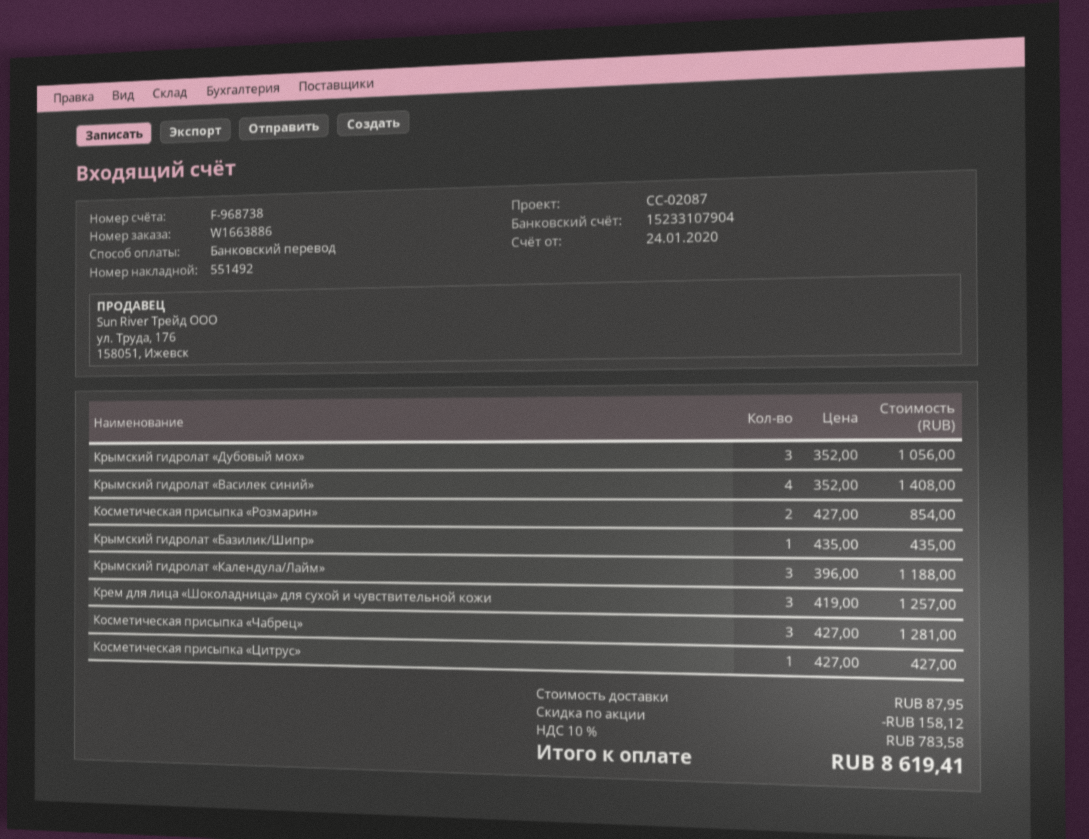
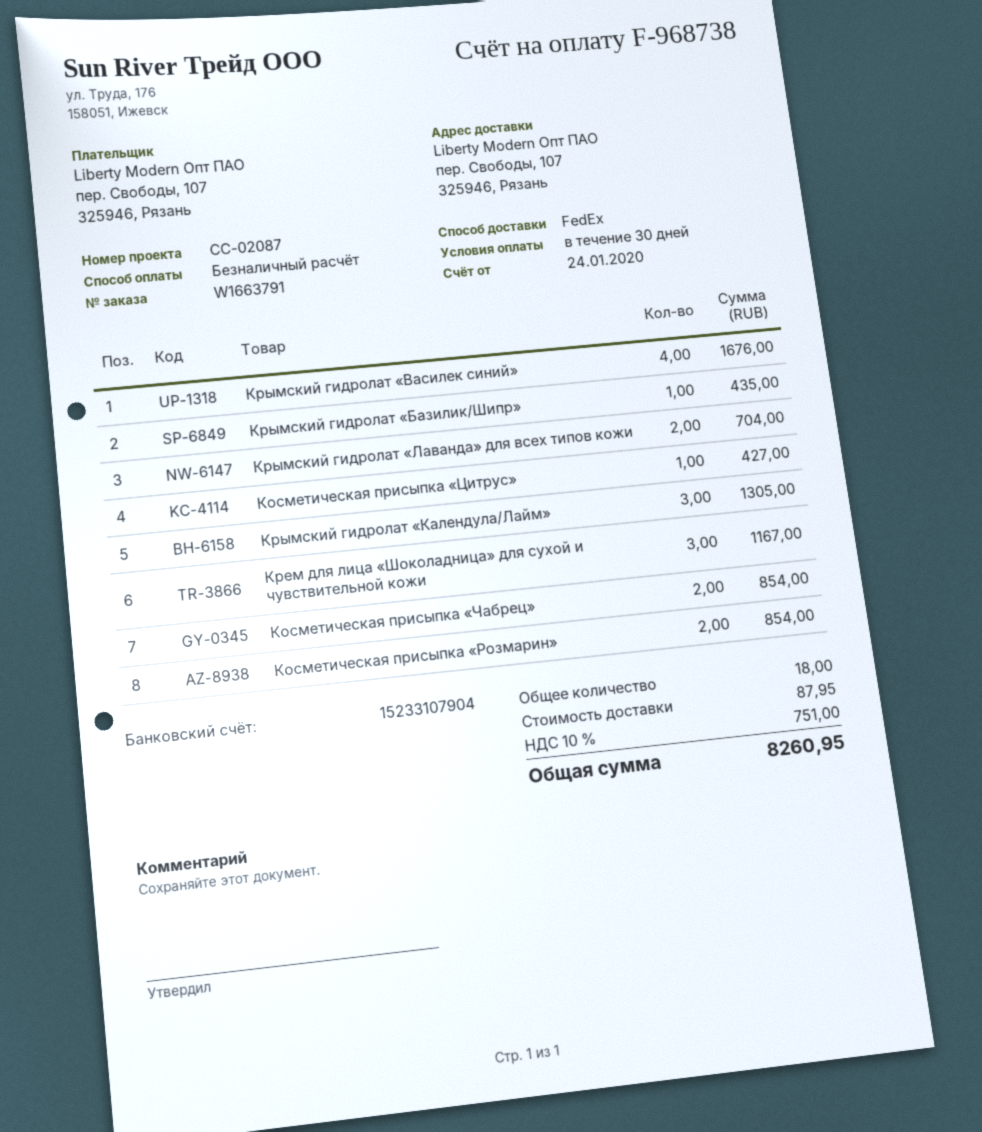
order number: W1663886 -> W1663791
Крымский гидролат «Дубовый мох»: 3 for 1056.00 -> none
Крымский гидролат «Василек синий»: 4 for 1408.00 -> 4 for 1676.00
Крымский гидролат «Календула/Лайм»: 3 for 1188.00 -> 3 for 1305.00
Крем для лица «Шоколадница» для сухой и чувствительной кожи: 3 for 1257.00 -> 3 for 1167.00
Косметическая присыпка «Чабрец»: 3 for 1281.00 -> 2 for 854.00
Крымский гидролат «Лаванда» для всех типов кожи: none -> 2 for 704.00
discount: 158.12 -> none
tax: 10% = 783.58 -> 10% = 751.00
total: 8619.41 -> 8260.95

